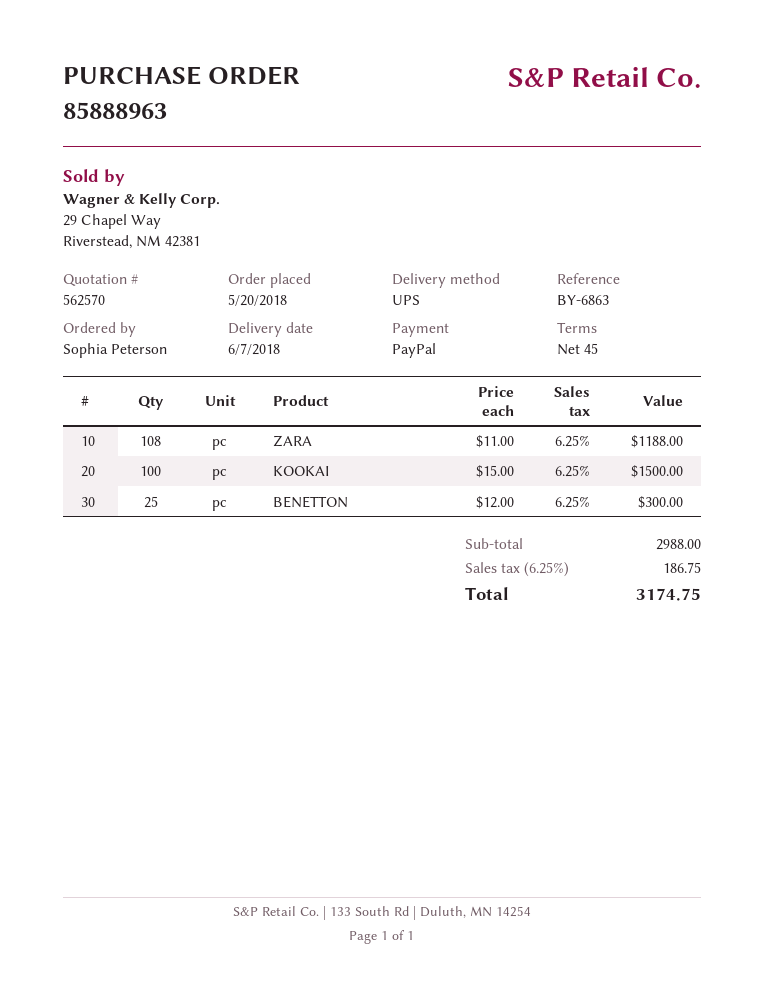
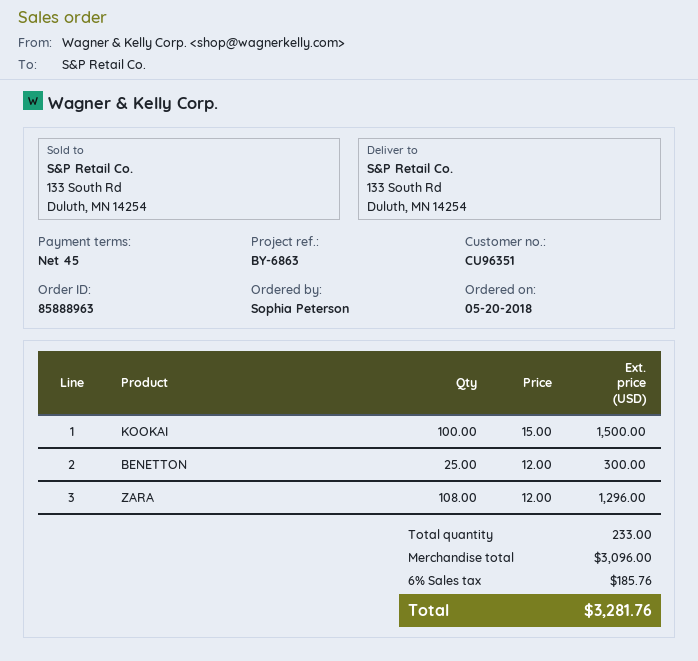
ZARA: 108 x 11.00 = 1188.00 -> 108 x 12.00 = 1296.00
subtotal: 2988.00 -> 3096.00
tax: 6.25% = 186.75 -> 6% = 185.76
total: 3174.75 -> 3281.76

